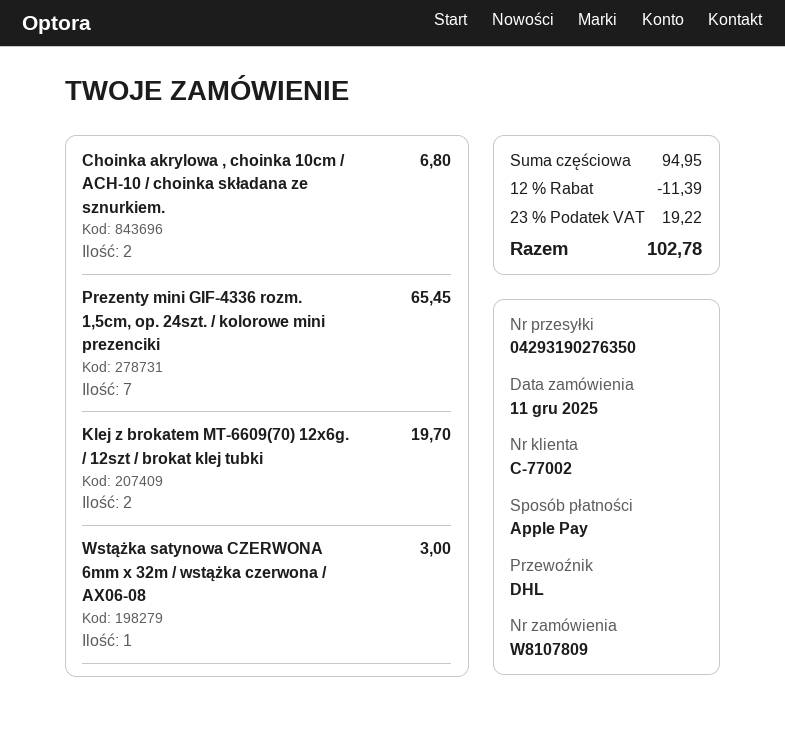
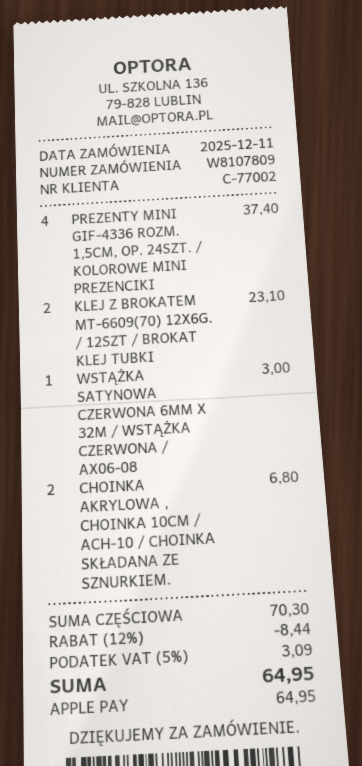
Prezenty mini GIF-4336 rozm. 1,5cm, op. 24szt. / kolorowe mini prezenciki: 7 for 65.45 -> 4 for 37.40
Klej z brokatem MT-6609(70) 12x6g. / 12szt / brokat klej tubki: 2 for 19.70 -> 2 for 23.10
subtotal: 94.95 -> 70.30
discount: 12% = 11.39 -> 12% = 8.44
tax: 23% = 19.22 -> 5% = 3.09
total: 102.78 -> 64.95

